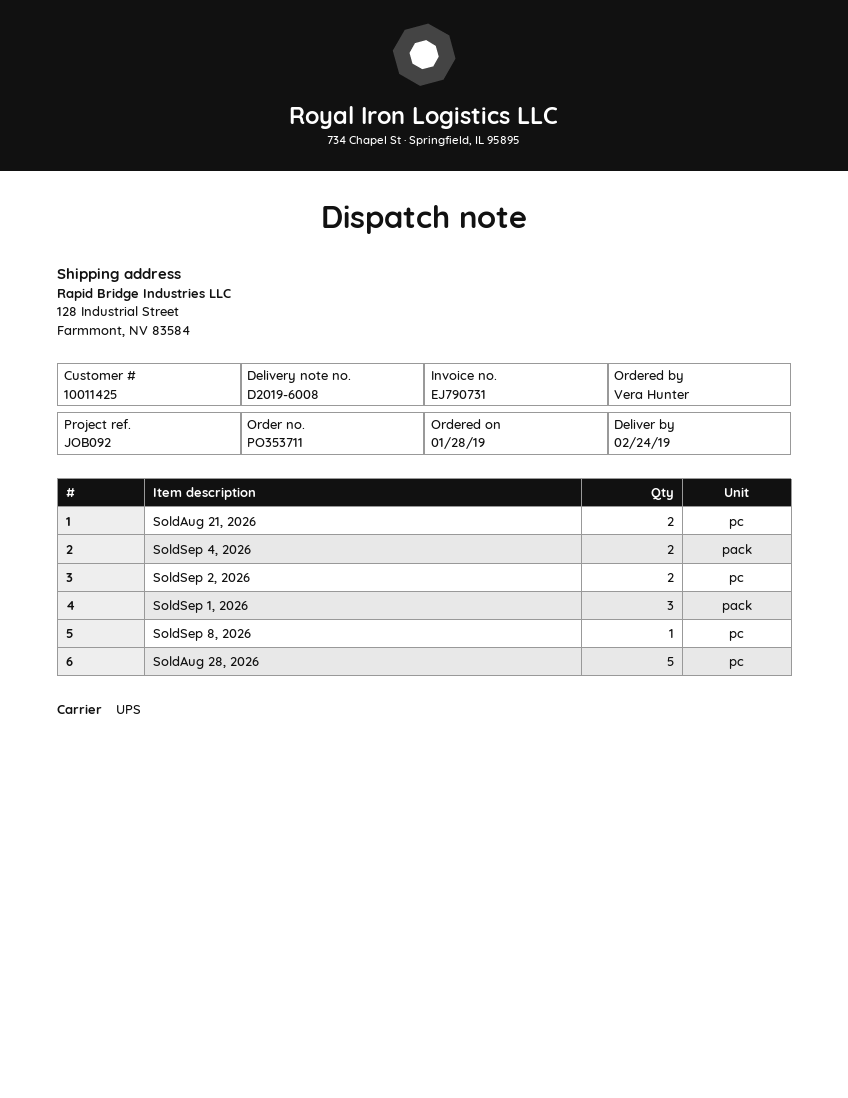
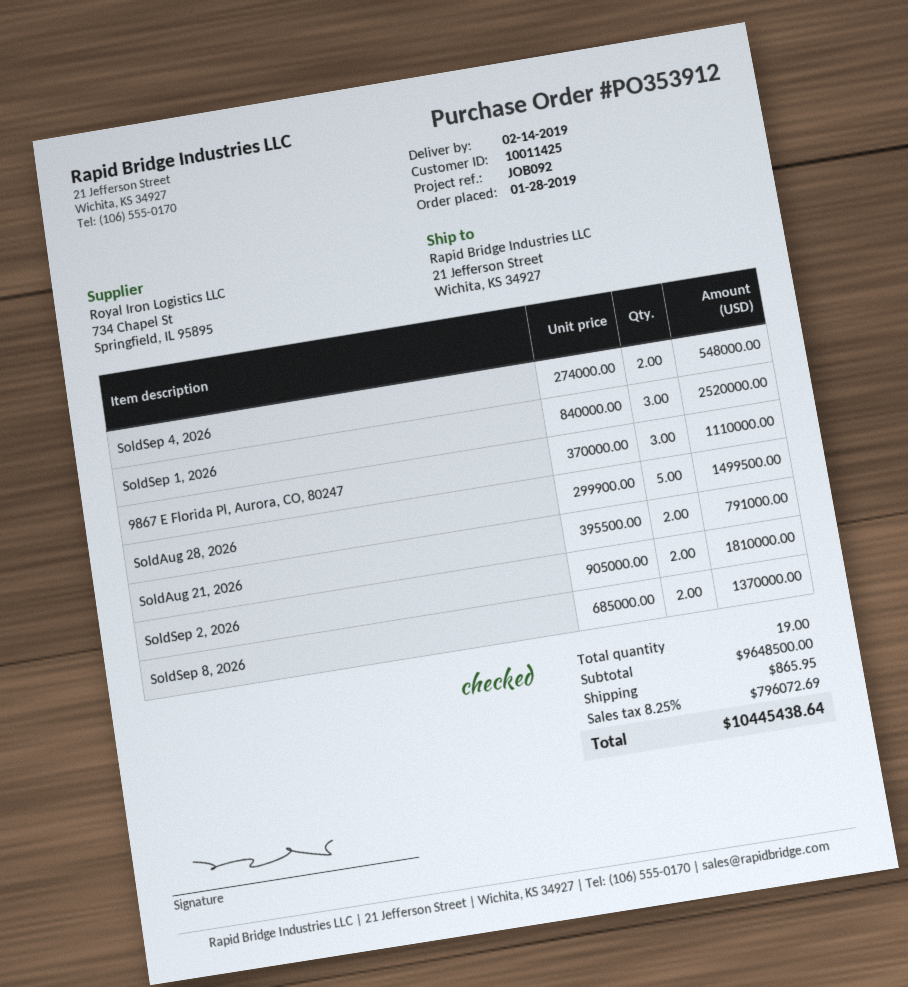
order number: PO353711 -> PO353912
delivery date: 2019-02-24 -> 2019-02-14
ship to: 128 Industrial Street, Farmmont, NV 83584 -> 21 Jefferson Street, Wichita, KS 34927
SoldSep 8, 2026: 1 -> 2
9867 E Florida Pl, Aurora, CO, 80247: none -> 3

